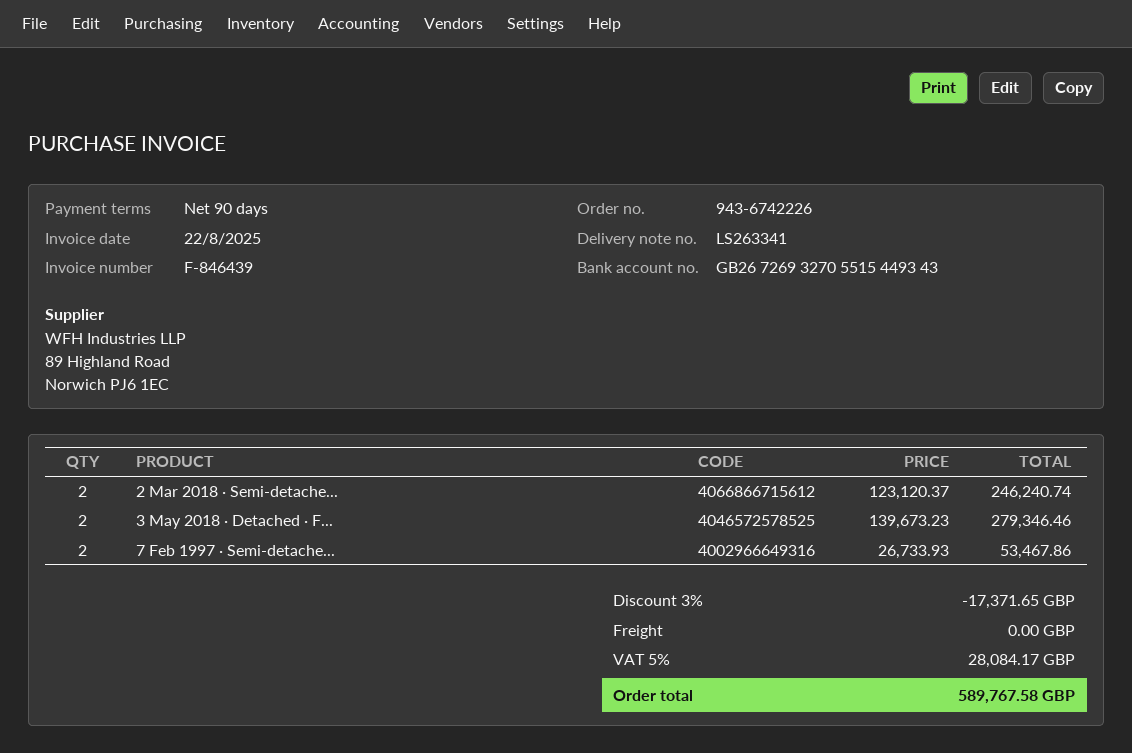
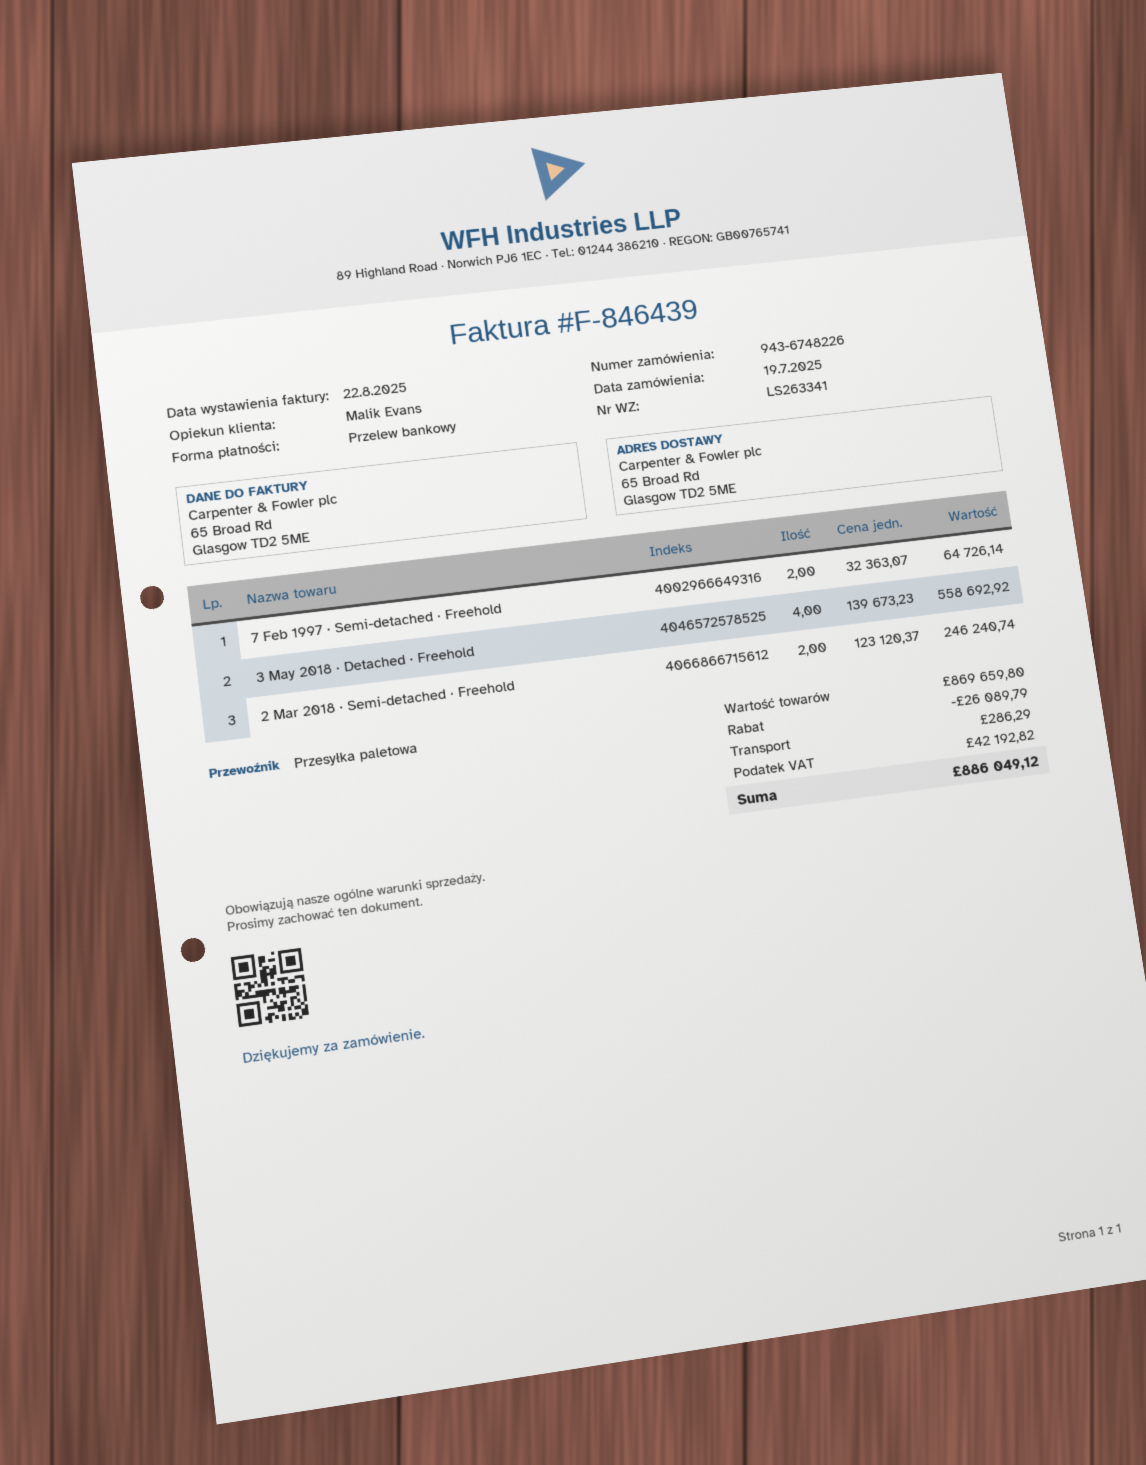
order number: 943-6742226 -> 943-6748226
3 May 2018 · Detached · F...: 2 x 139673.23 = 279346.46 -> 4 x 139673.23 = 558692.92
7 Feb 1997 · Semi-detache...: 2 x 26733.93 = 53467.86 -> 2 x 32363.07 = 64726.14
discount: 17371.65 -> 26089.79
shipping: 0.00 -> 286.29
tax: 28084.17 -> 42192.82
total: 589767.58 -> 886049.12

